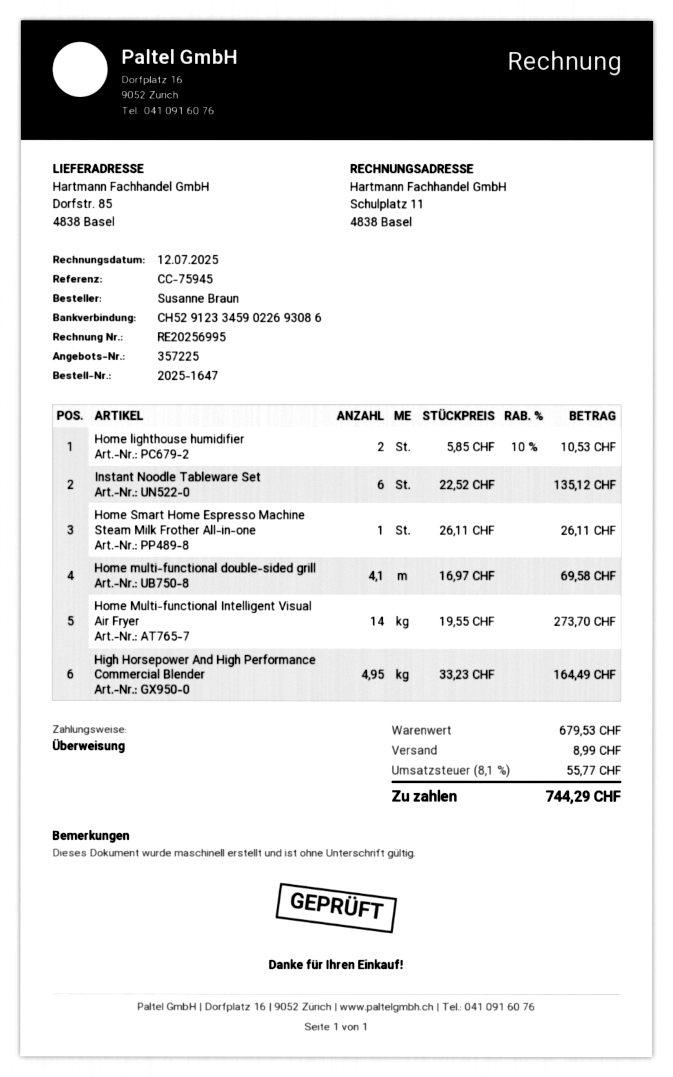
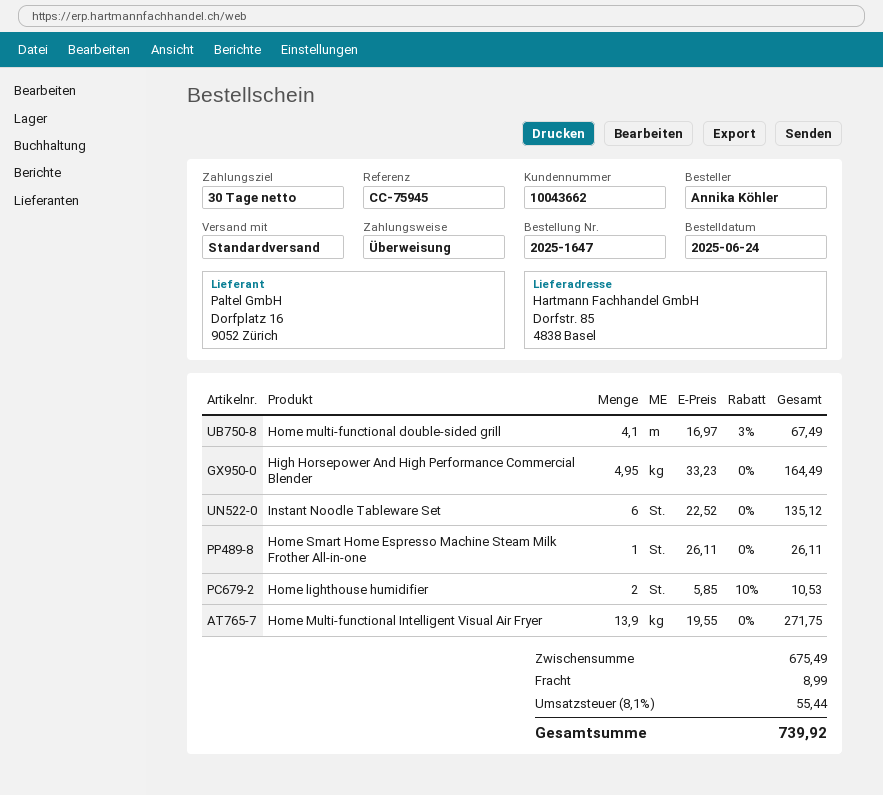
ordered by: Susanne Braun -> Annika Köhler
Home multi-functional double-sided grill: 4.1 x 16.97 = 69.58 -> 4.1 x 16.97 - 3% = 67.49
Home Multi-functional Intelligent Visual Air Fryer: 14 x 19.55 = 273.70 -> 13.9 x 19.55 = 271.75
subtotal: 679.53 -> 675.49
tax: 8.1% = 55.77 -> 8.1% = 55.44
total: 744.29 -> 739.92

